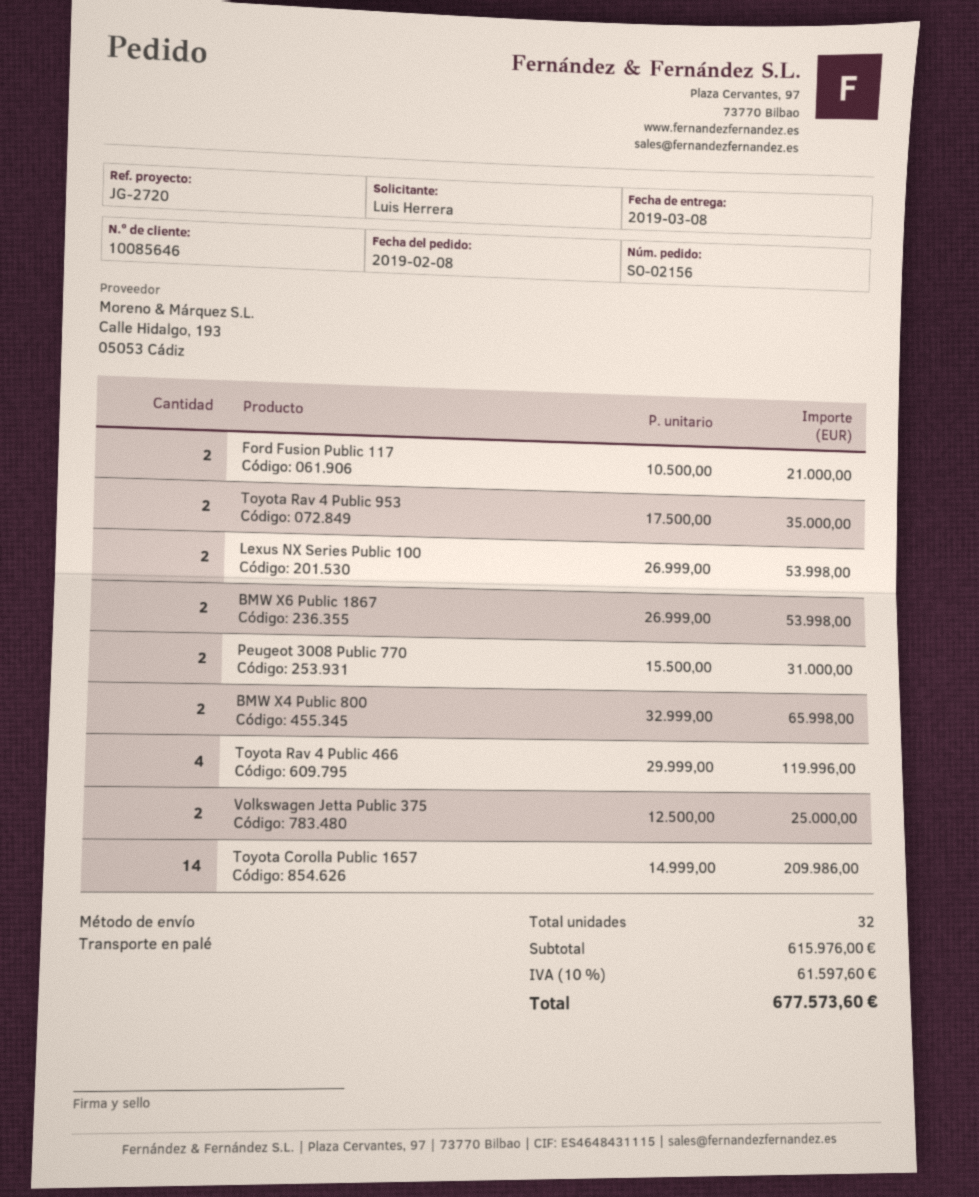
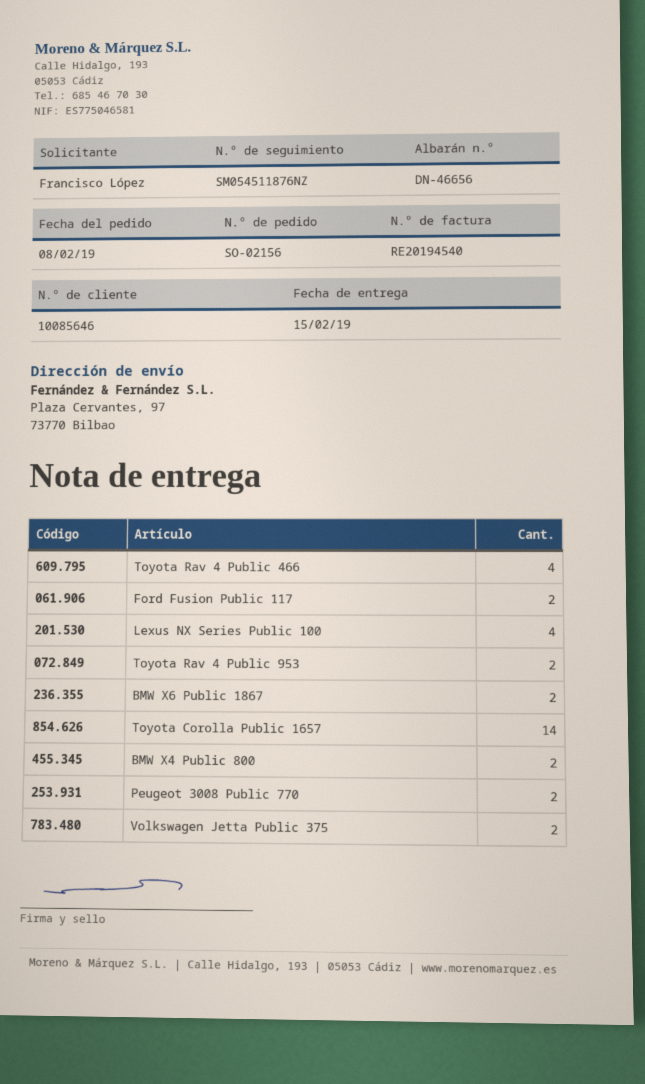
delivery date: 2019-03-08 -> 2019-02-15
ordered by: Luis Herrera -> Francisco López
Lexus NX Series Public 100: 2 -> 4

